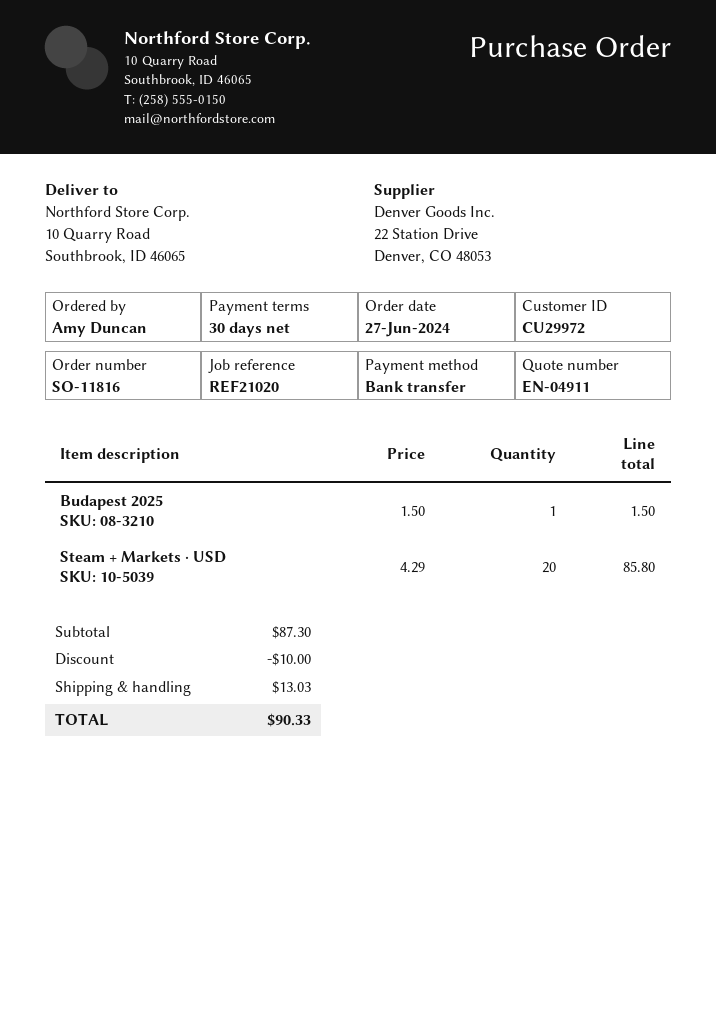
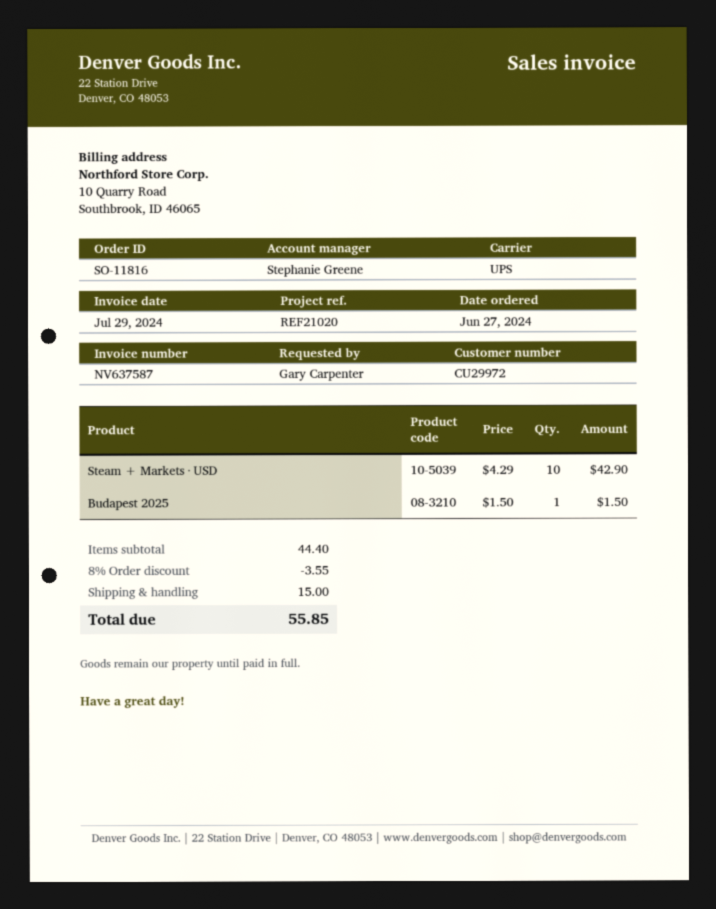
ordered by: Amy Duncan -> Gary Carpenter
Steam + Markets · USD: 20 x 4.29 = 85.80 -> 10 x 4.29 = 42.90
subtotal: 87.30 -> 44.40
discount: 10.00 -> 3.55
shipping: 13.03 -> 15.00
total: 90.33 -> 55.85

